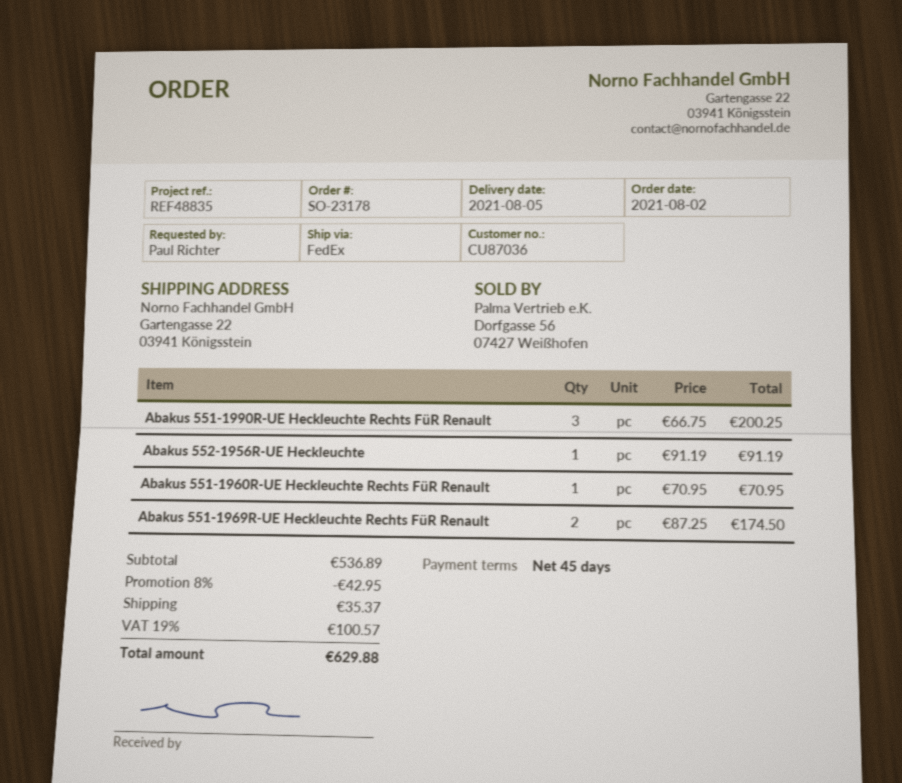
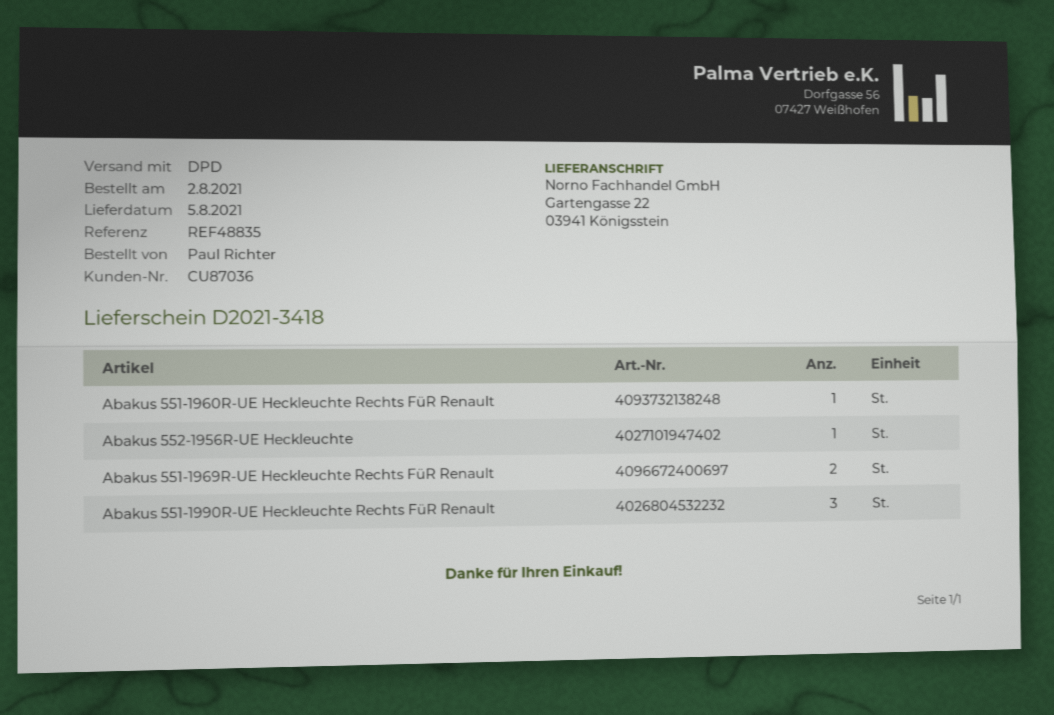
shipping method: FedEx -> DPD

